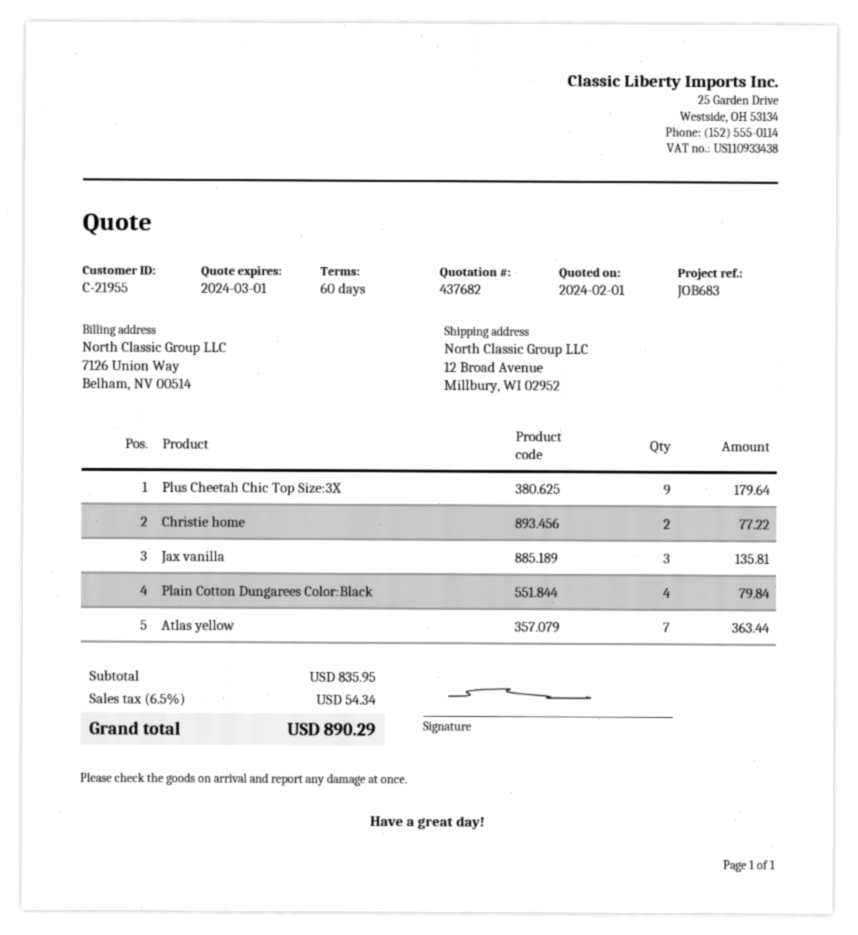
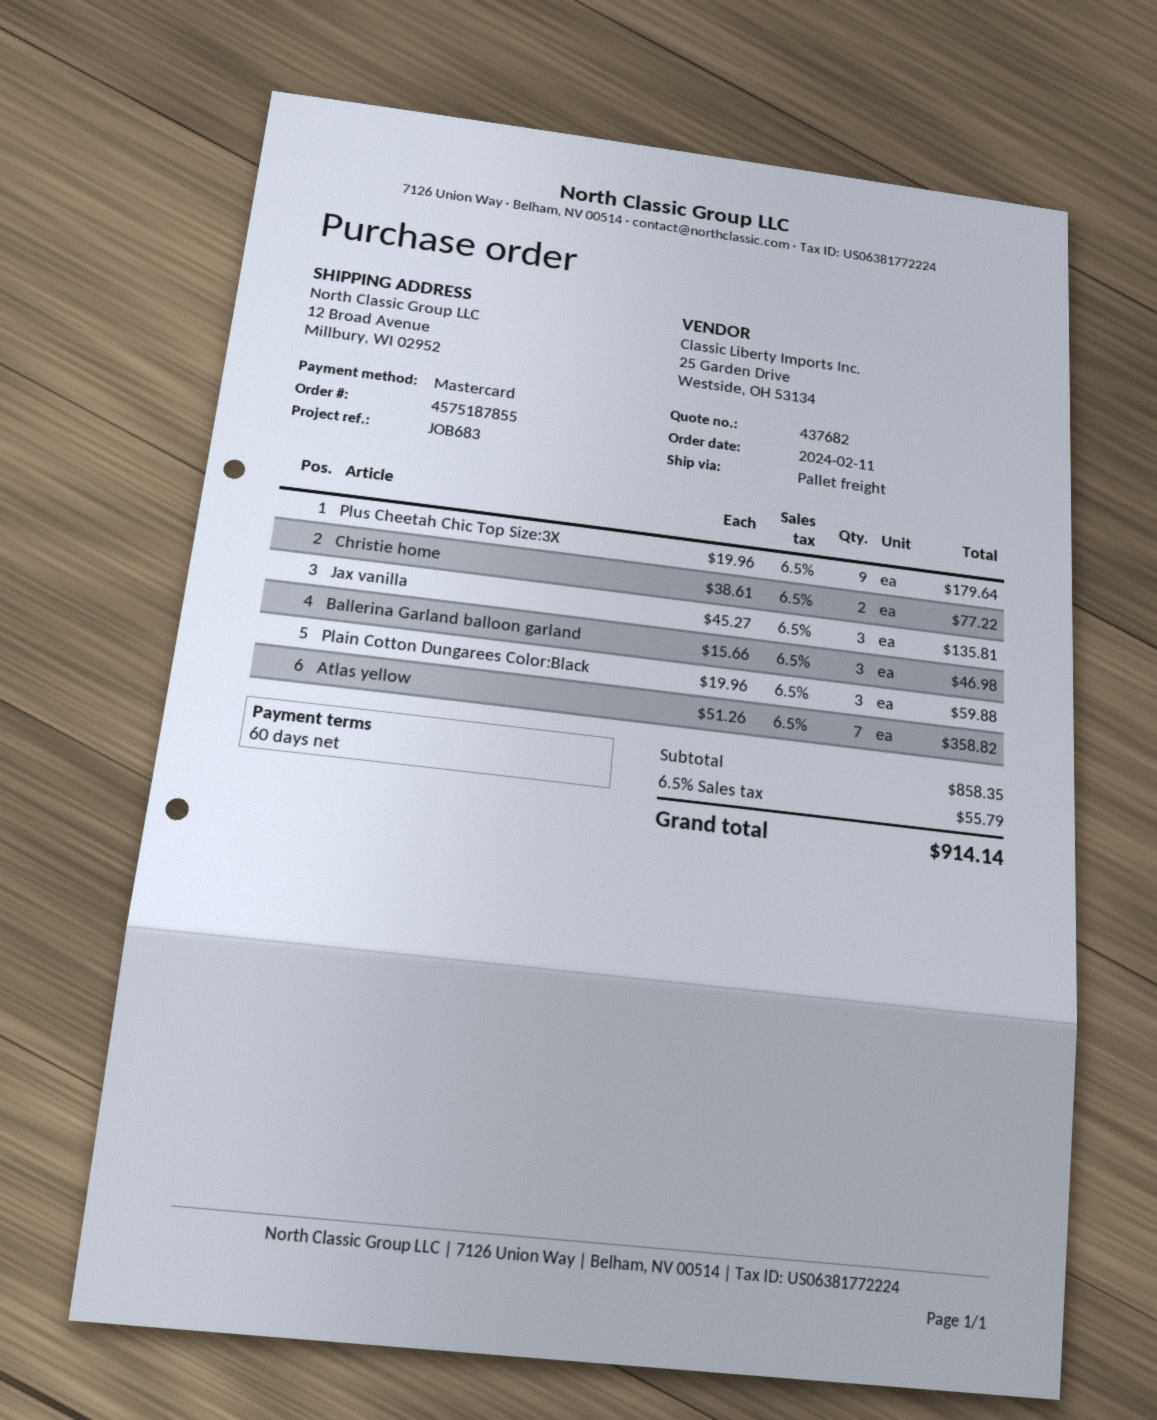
Plain Cotton Dungarees Color:Black: 4 for 79.84 -> 3 for 59.88
Atlas yellow: 7 for 363.44 -> 7 for 358.82
Ballerina Garland balloon garland: none -> 3 for 46.98
subtotal: 835.95 -> 858.35
tax: 6.5% = 54.34 -> 6.5% = 55.79
total: 890.29 -> 914.14

